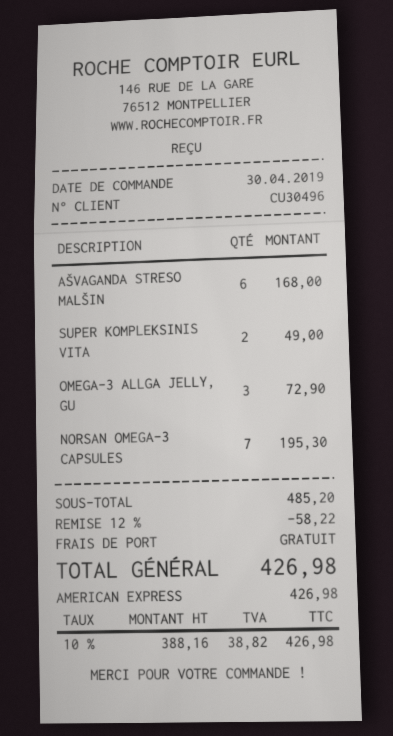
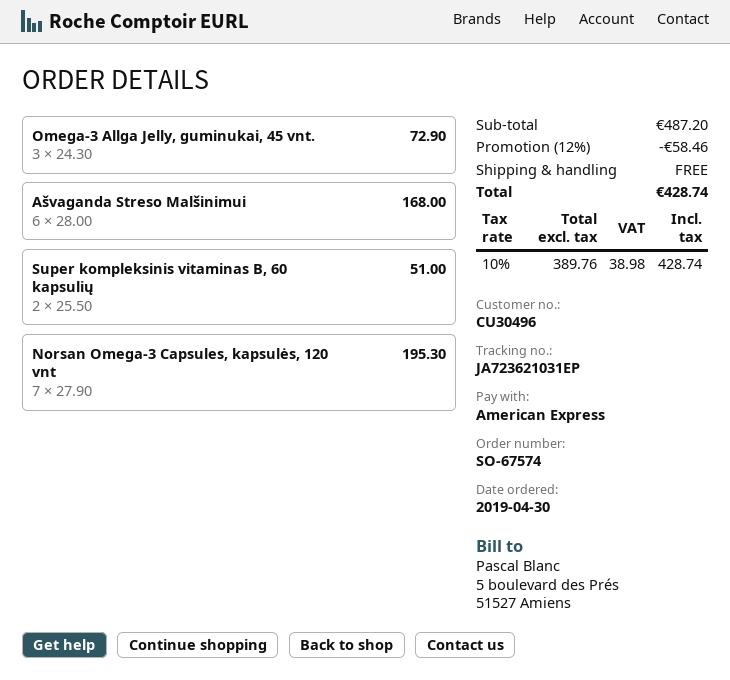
SUPER KOMPLEKSINIS VITA: 2 for 49.00 -> 2 for 51.00
subtotal: 485.20 -> 487.20
discount: 12% = 58.22 -> 12% = 58.46
net: 388.16 -> 389.76
tax: 10% = 38.82 -> 10% = 38.98
total: 426.98 -> 428.74

